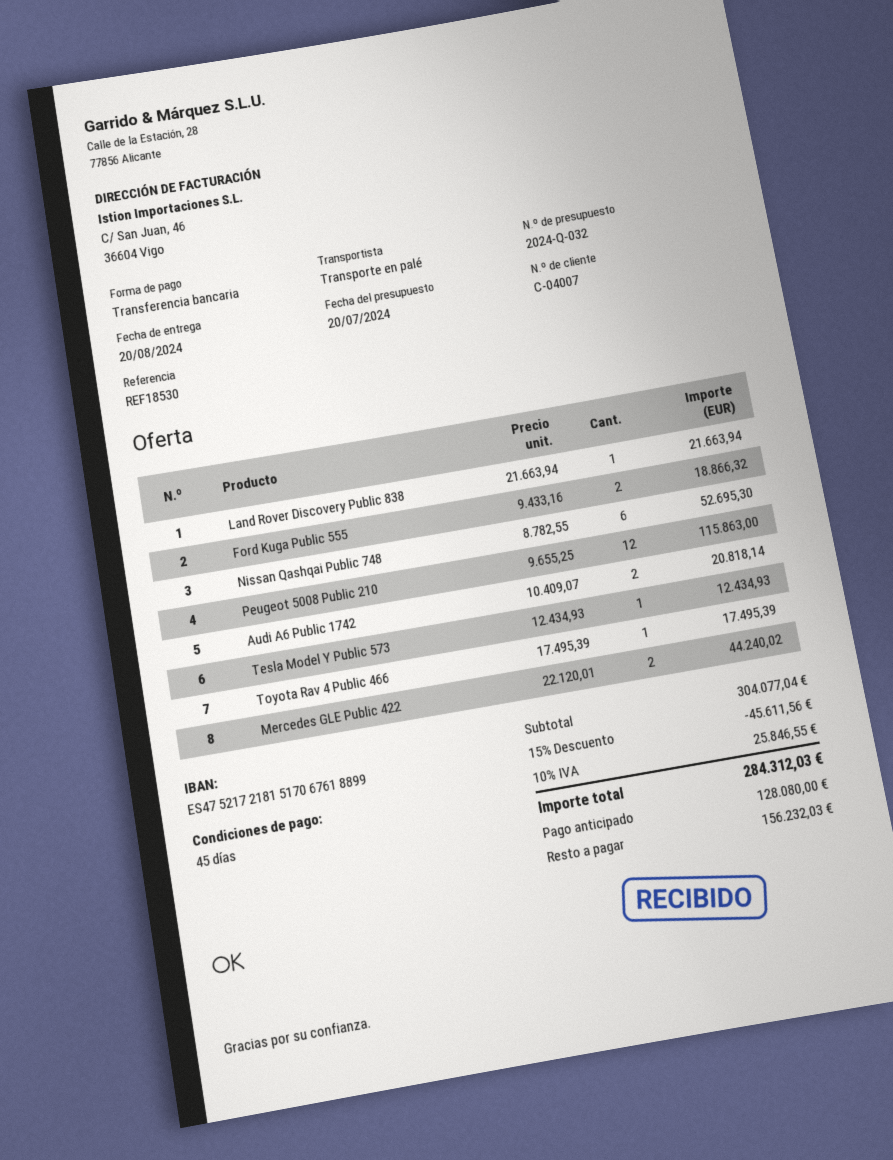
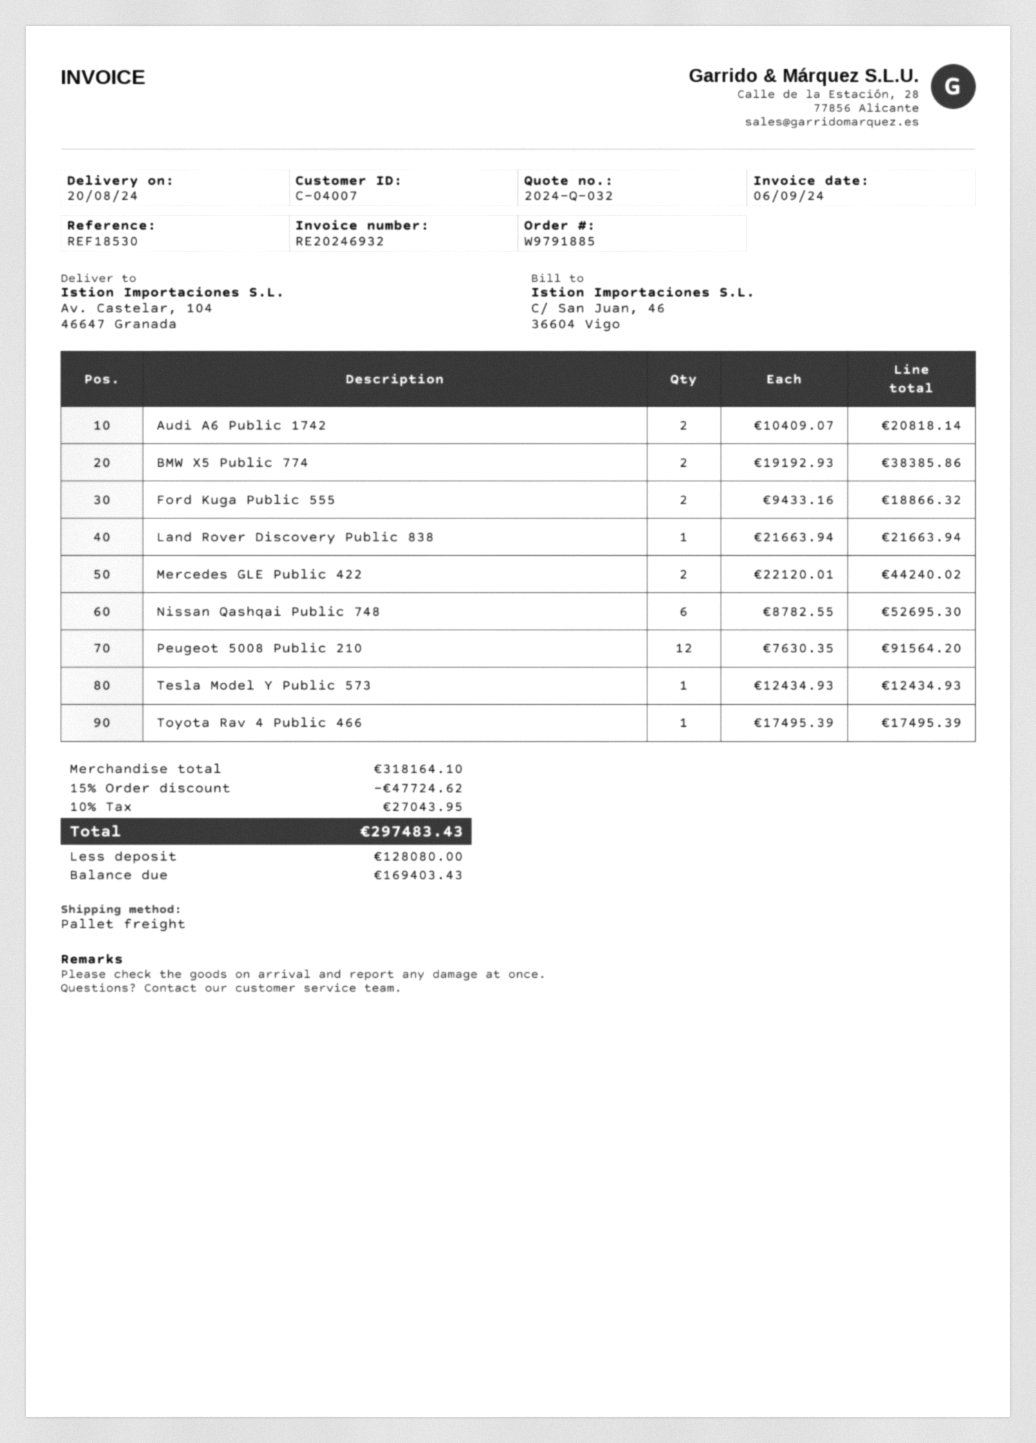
Peugeot 5008 Public 210: 12 x 9655.25 = 115863.00 -> 12 x 7630.35 = 91564.20
BMW X5 Public 774: none -> 2 x 19192.93 = 38385.86
subtotal: 304077.04 -> 318164.10
discount: 15% = 45611.56 -> 15% = 47724.62
tax: 10% = 25846.55 -> 10% = 27043.95
total: 284312.03 -> 297483.43
balance: 156232.03 -> 169403.43

